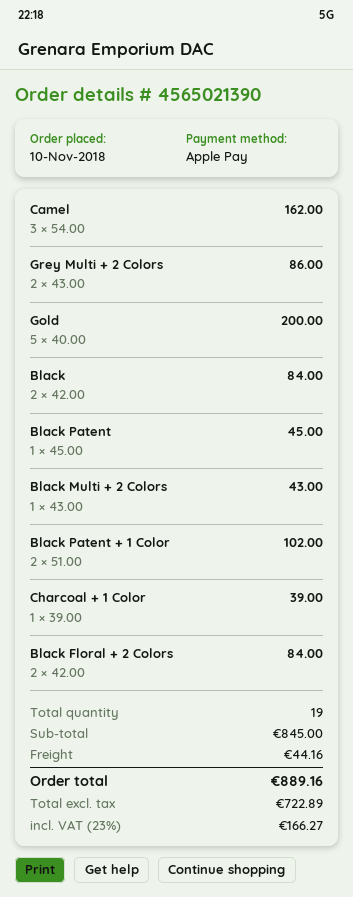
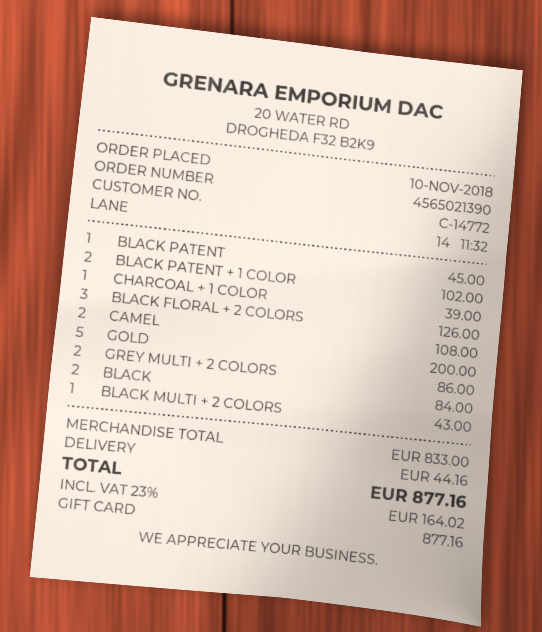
payment method: Apple Pay -> gift card
Camel: 3 for 162.00 -> 2 for 108.00
Black Floral + 2 Colors: 2 for 84.00 -> 3 for 126.00
subtotal: 845.00 -> 833.00
tax: 23% = 166.27 -> 23% = 164.02
total: 889.16 -> 877.16

